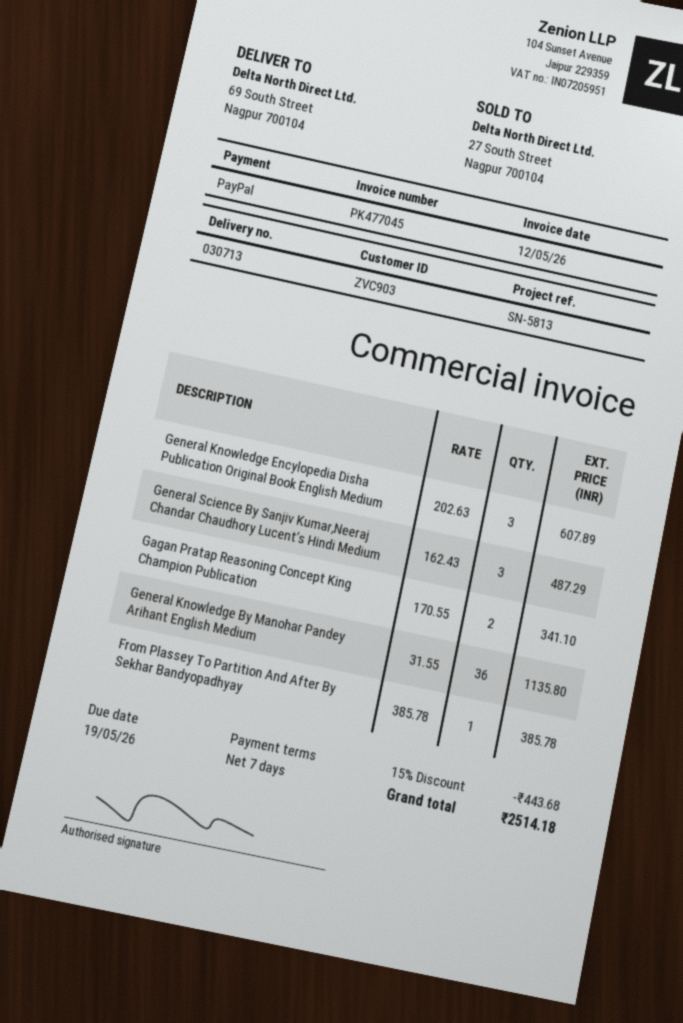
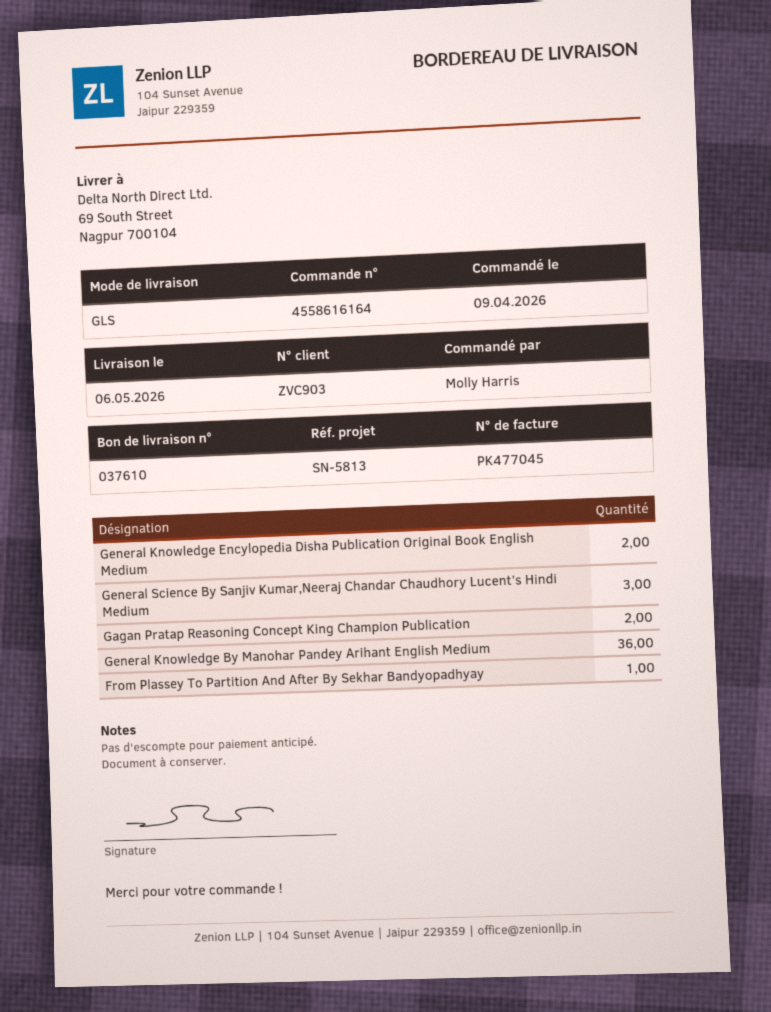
delivery note number: 030713 -> 037610
General Knowledge Encylopedia Disha Publication Original Book English Medium: 3 -> 2

